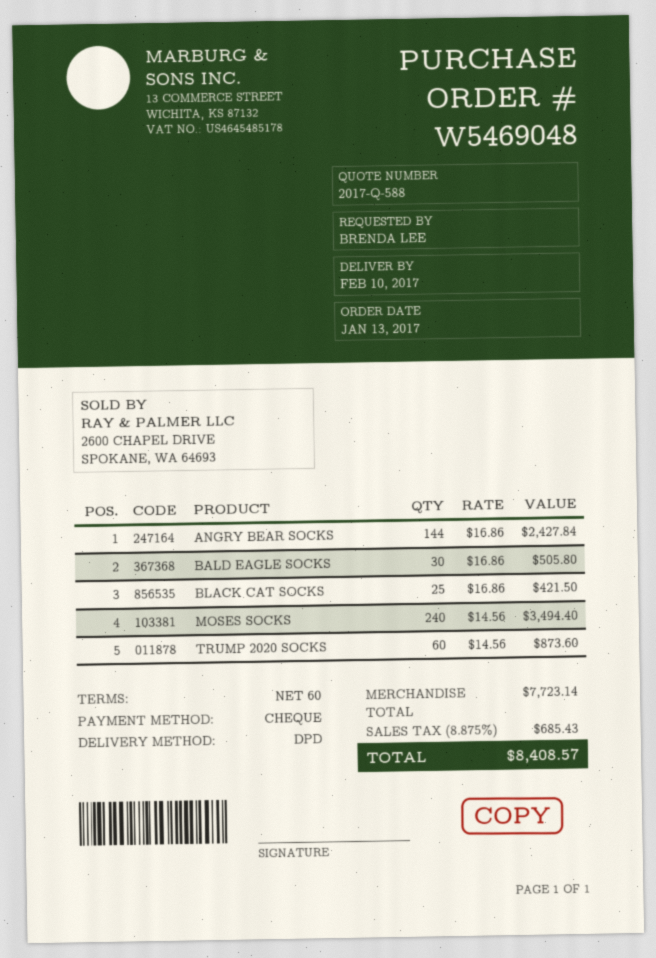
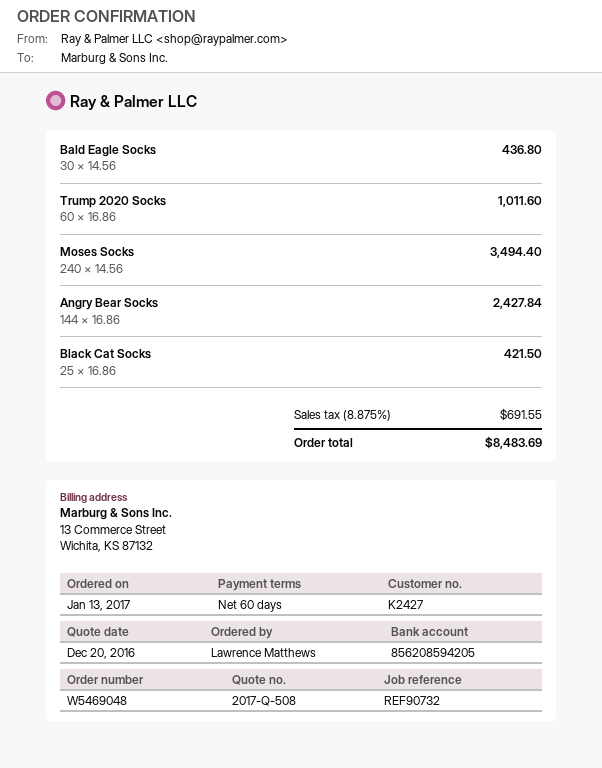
quote number: 2017-Q-588 -> 2017-Q-508
ordered by: BRENDA LEE -> Lawrence Matthews
BALD EAGLE SOCKS: 30 x 16.86 = 505.80 -> 30 x 14.56 = 436.80
TRUMP 2020 SOCKS: 60 x 14.56 = 873.60 -> 60 x 16.86 = 1011.60
tax: 8.875% = 685.43 -> 8.875% = 691.55
total: 8408.57 -> 8483.69

